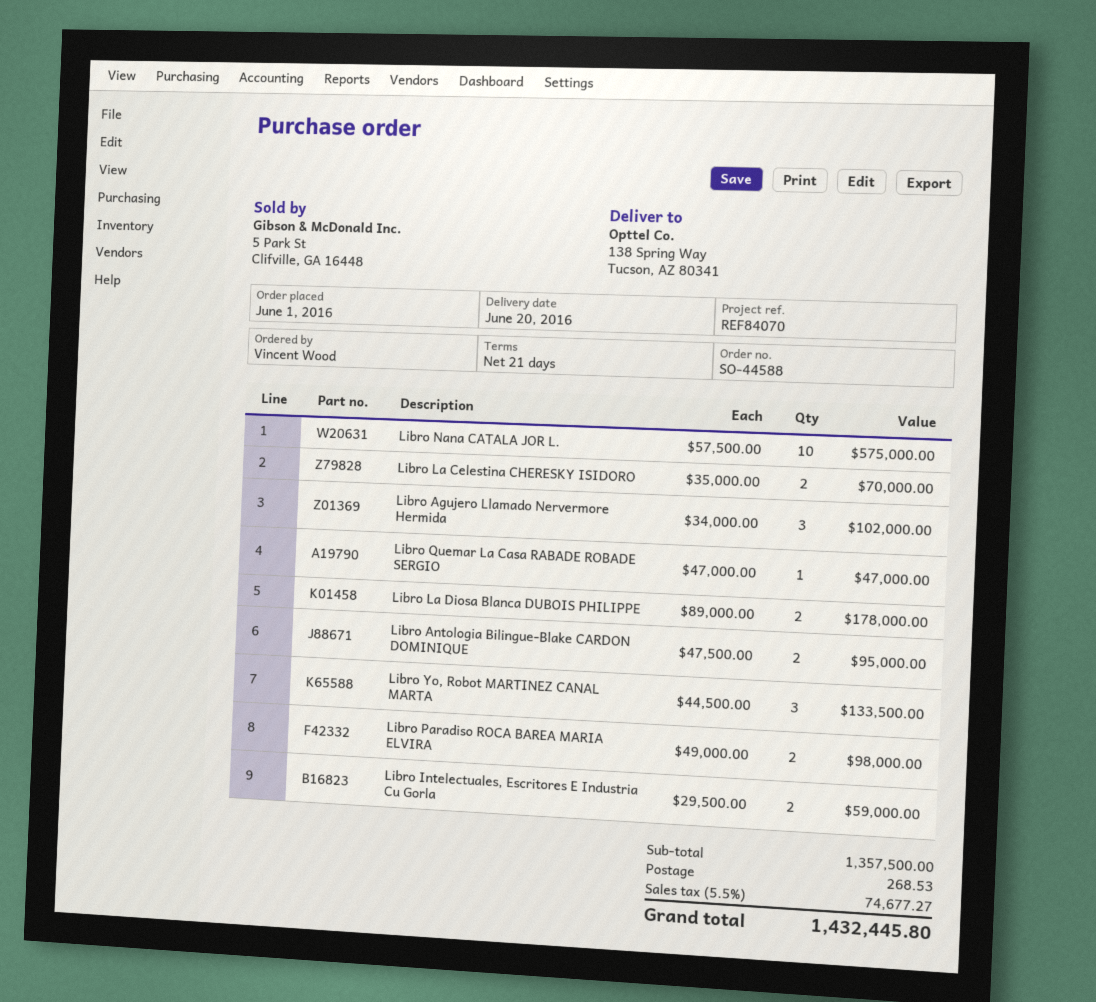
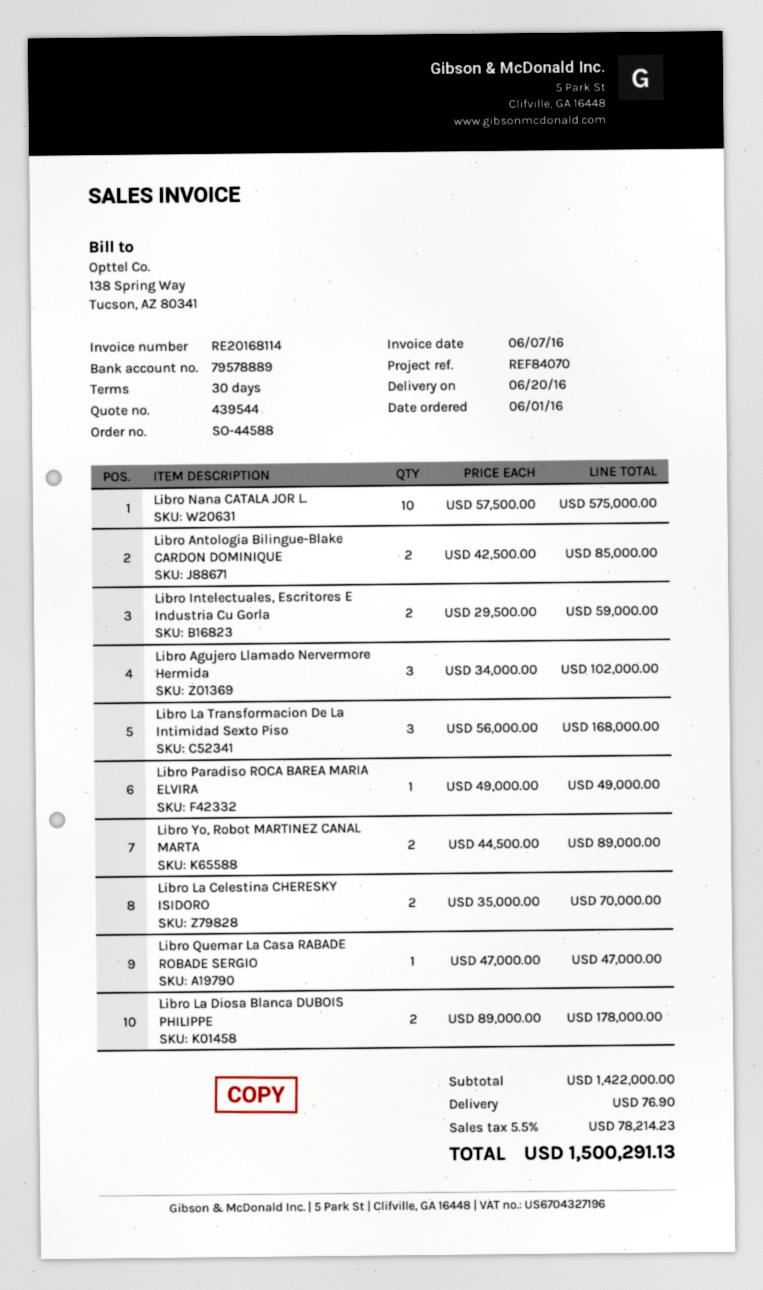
payment terms: 21 days -> 30 days
Libro Antologia Bilingue-Blake CARDON DOMINIQUE: 2 x 47500.00 = 95000.00 -> 2 x 42500.00 = 85000.00
Libro Yo, Robot MARTINEZ CANAL MARTA: 3 x 44500.00 = 133500.00 -> 2 x 44500.00 = 89000.00
Libro Paradiso ROCA BAREA MARIA ELVIRA: 2 x 49000.00 = 98000.00 -> 1 x 49000.00 = 49000.00
Libro La Transformacion De La Intimidad Sexto Piso: none -> 3 x 56000.00 = 168000.00
subtotal: 1357500.00 -> 1422000.00
shipping: 268.53 -> 76.90
tax: 5.5% = 74677.27 -> 5.5% = 78214.23
total: 1432445.80 -> 1500291.13

